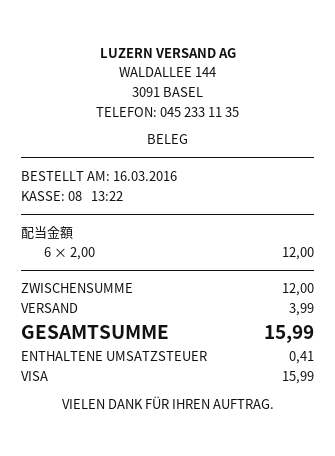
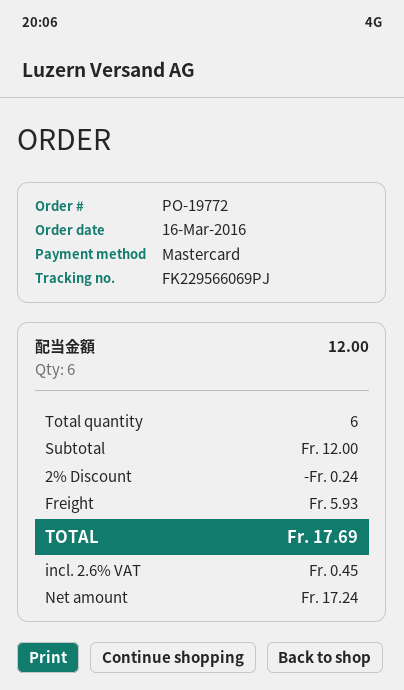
payment method: Visa -> Mastercard
discount: none -> 2% = 0.24
shipping: 3.99 -> 5.93
tax: 0.41 -> 0.45
total: 15.99 -> 17.69

